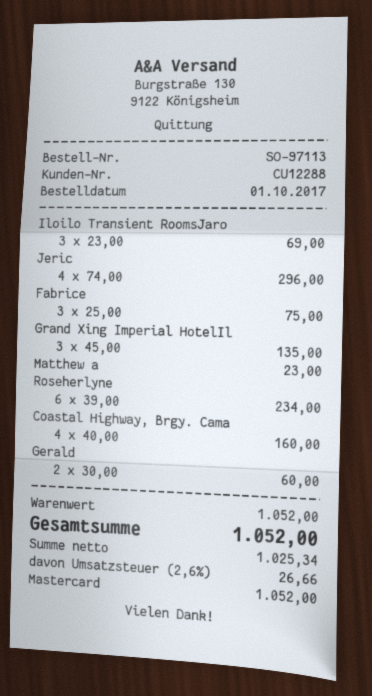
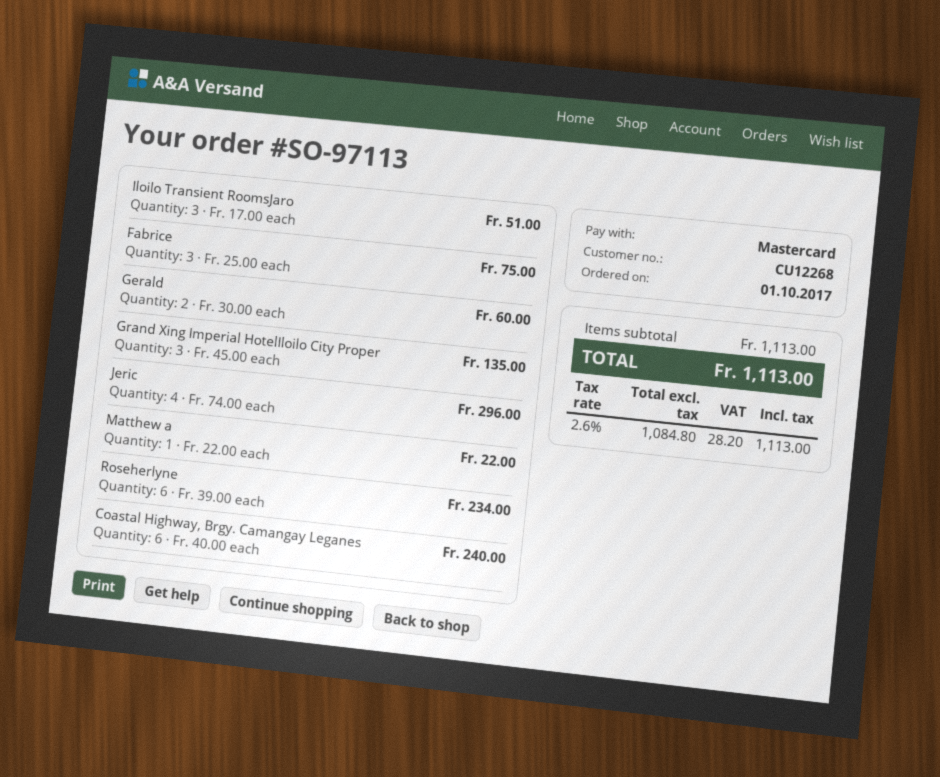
customer number: CU12288 -> CU12268
Iloilo Transient RoomsJaro: 3 x 23.00 = 69.00 -> 3 x 17.00 = 51.00
Matthew a: 1 x 23.00 = 23.00 -> 1 x 22.00 = 22.00
Coastal Highway, Brgy. Cama: 4 x 40.00 = 160.00 -> 6 x 40.00 = 240.00
subtotal: 1052.00 -> 1113.00
net: 1025.34 -> 1084.80
tax: 2.6% = 26.66 -> 2.6% = 28.20
total: 1052.00 -> 1113.00

